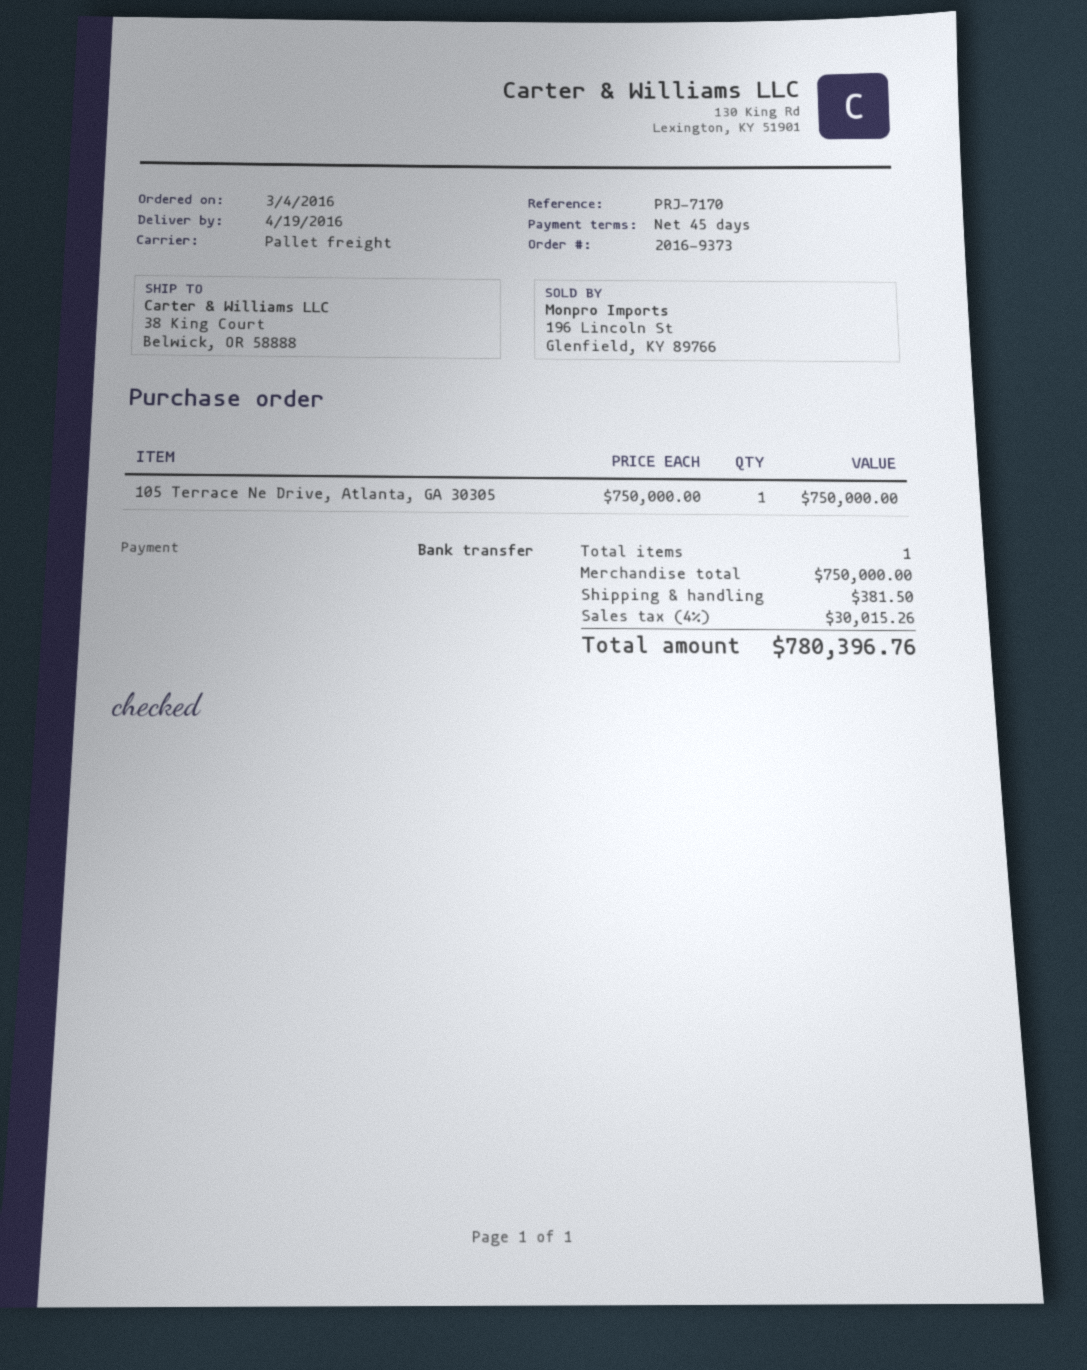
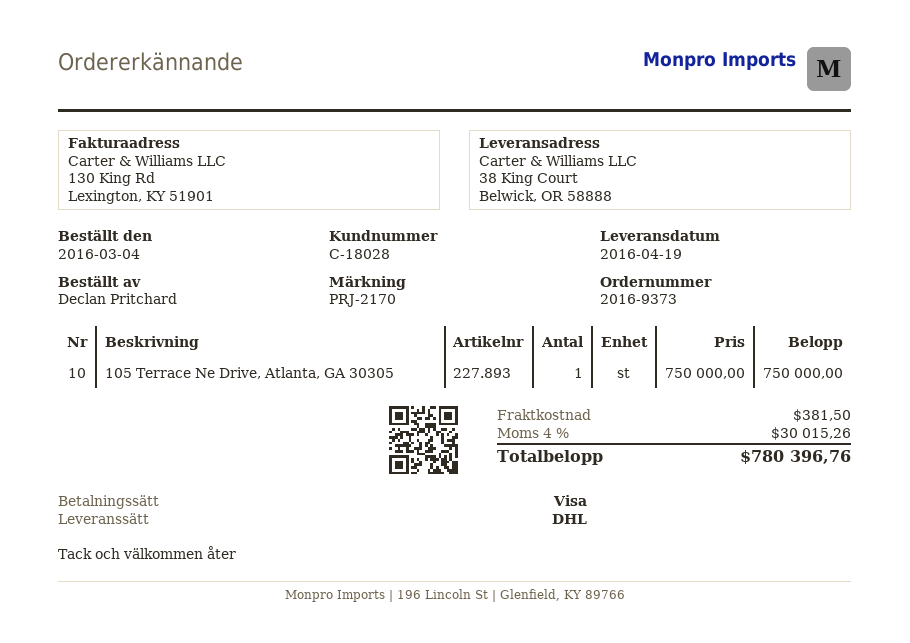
reference: PRJ-7170 -> PRJ-2170
payment method: bank transfer -> Visa
shipping method: pallet freight -> DHL

